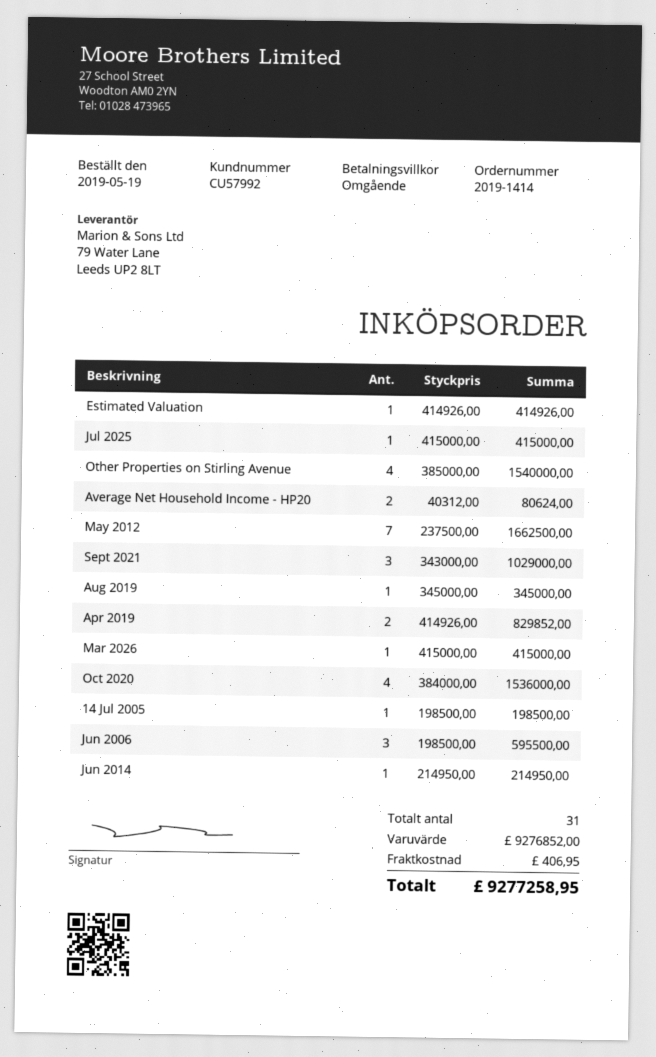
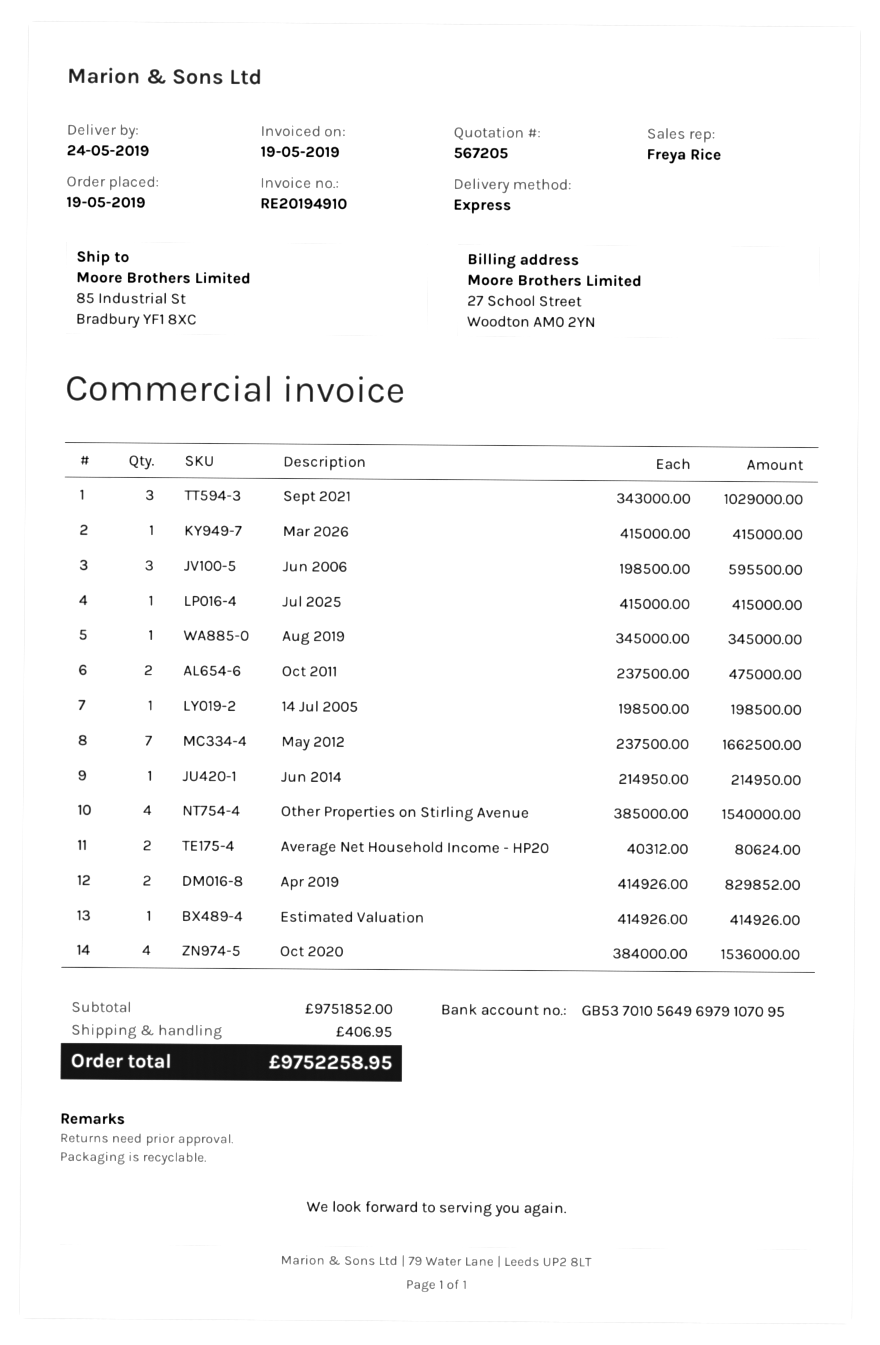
Oct 2011: none -> 2 x 237500.00 = 475000.00
subtotal: 9276852.00 -> 9751852.00
total: 9277258.95 -> 9752258.95

